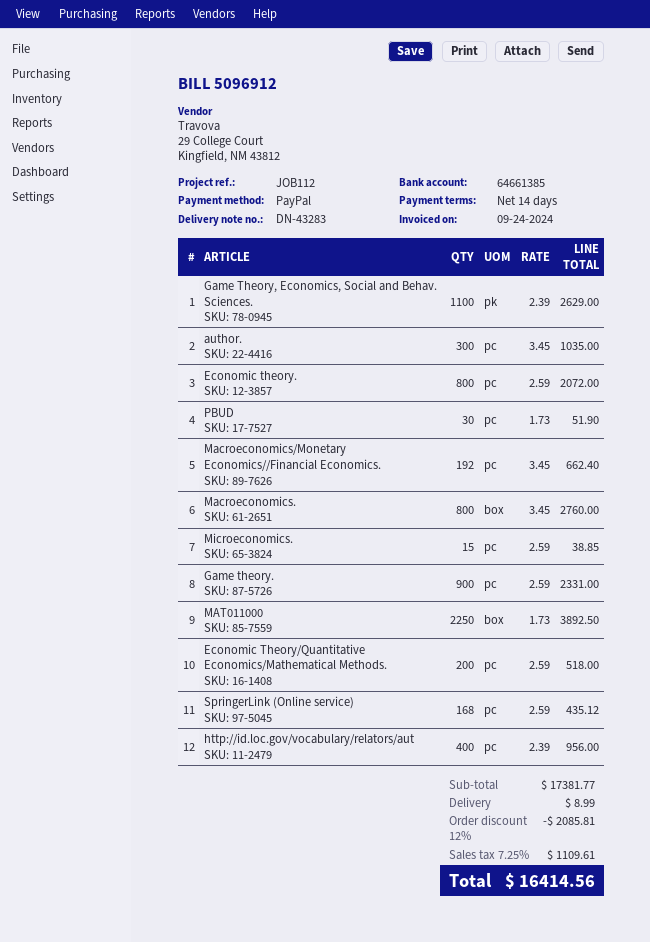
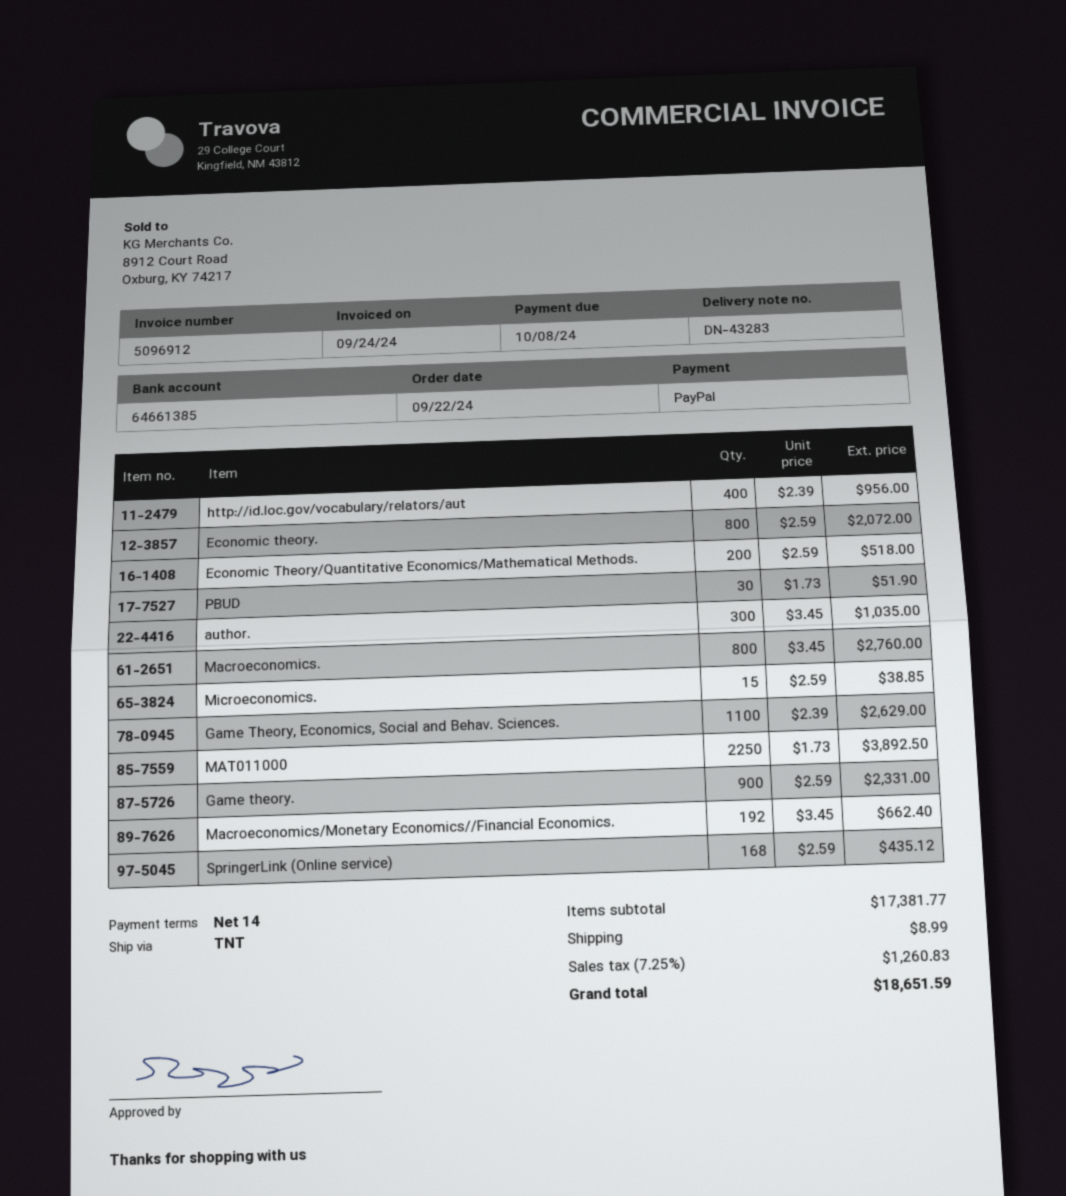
discount: 12% = 2085.81 -> none
tax: 7.25% = 1109.61 -> 7.25% = 1260.83
total: 16414.56 -> 18651.59

